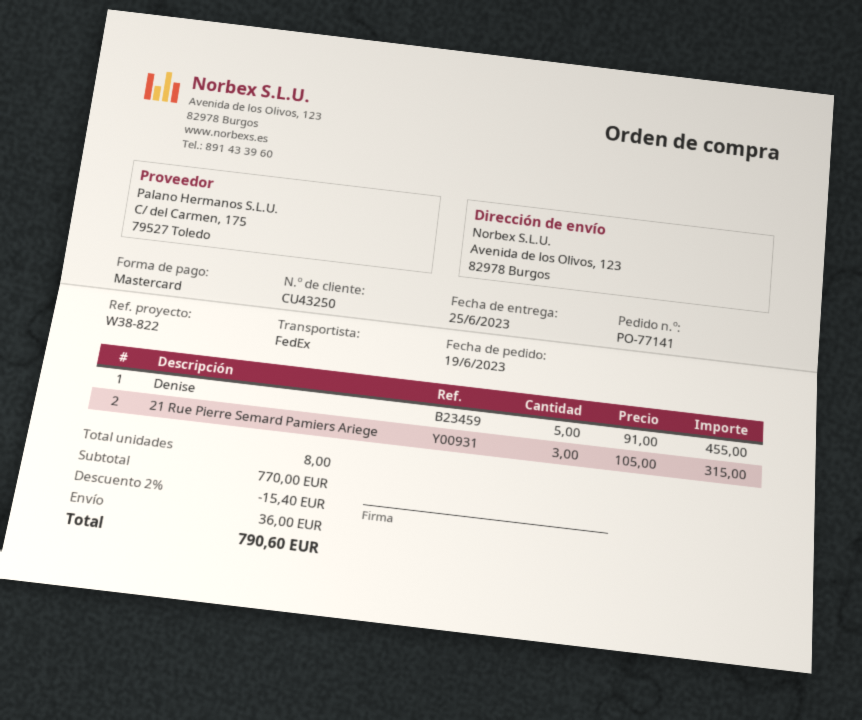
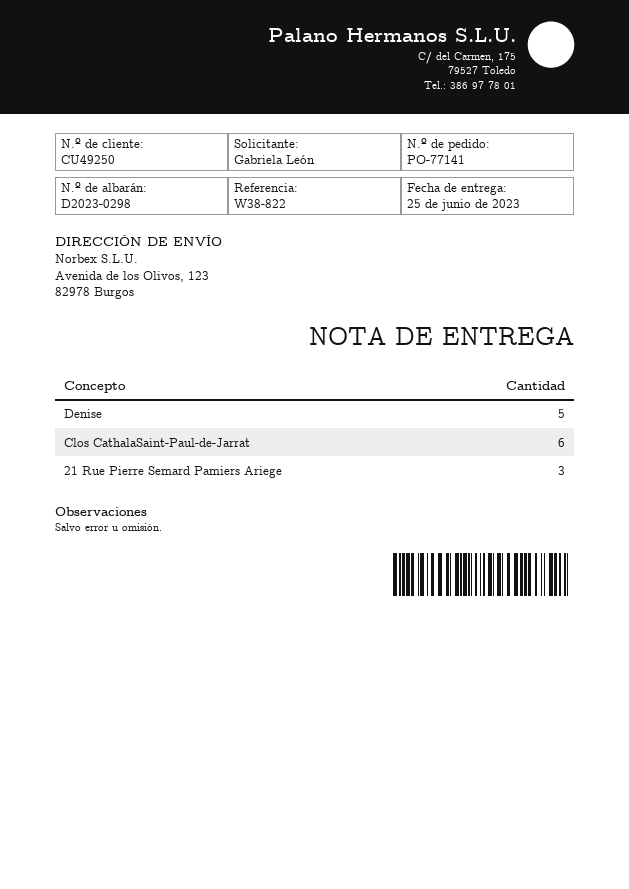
customer number: CU43250 -> CU49250
Clos CathalaSaint-Paul-de-Jarrat: none -> 6

